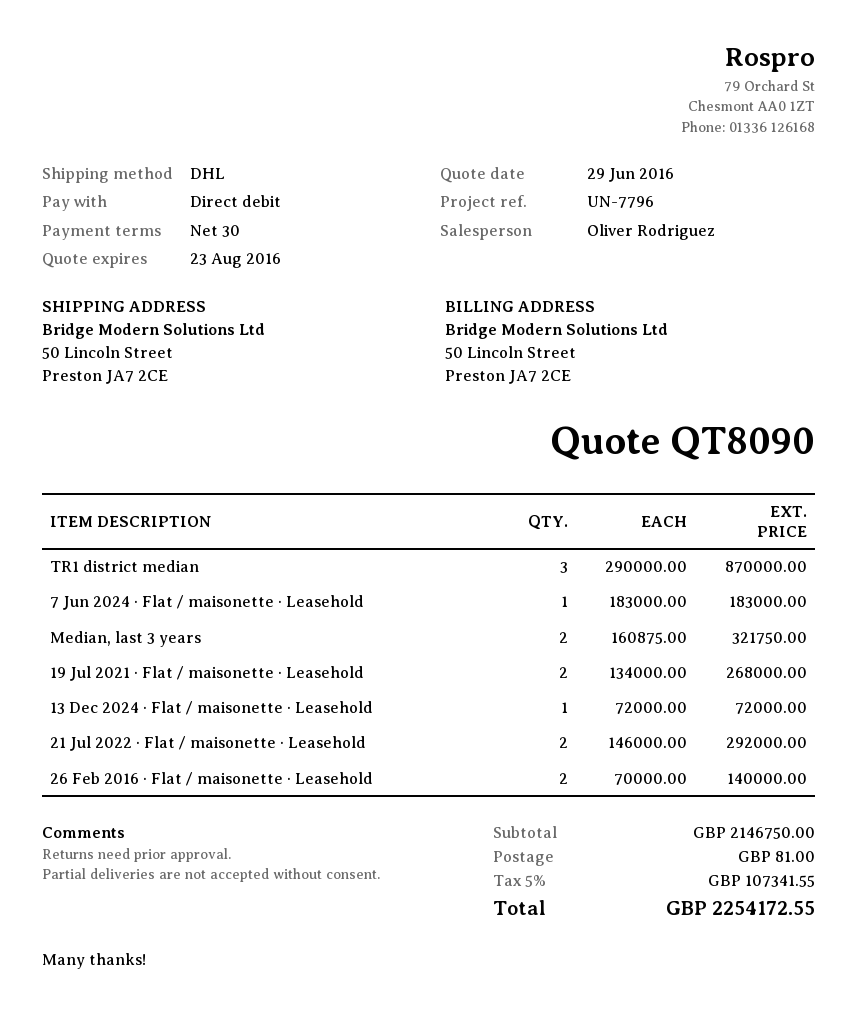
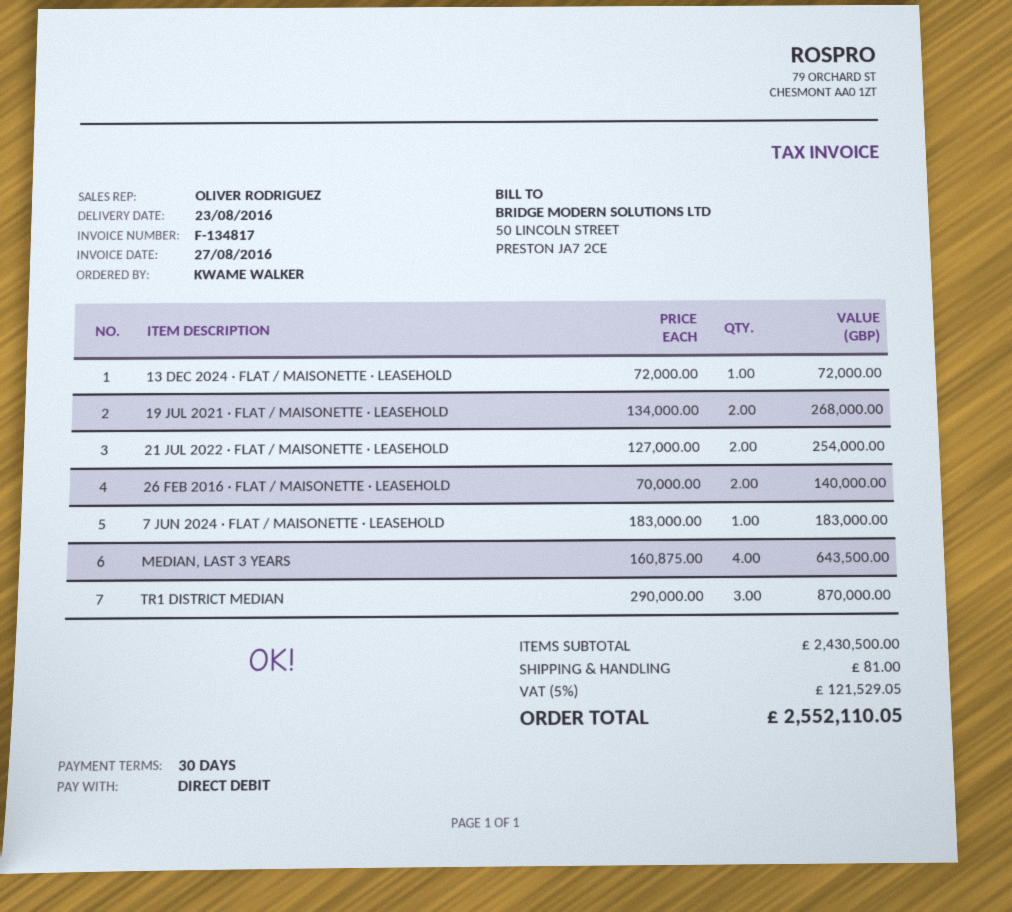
Median, last 3 years: 2 x 160875.00 = 321750.00 -> 4 x 160875.00 = 643500.00
21 Jul 2022 · Flat / maisonette · Leasehold: 2 x 146000.00 = 292000.00 -> 2 x 127000.00 = 254000.00
subtotal: 2146750.00 -> 2430500.00
tax: 5% = 107341.55 -> 5% = 121529.05
total: 2254172.55 -> 2552110.05

